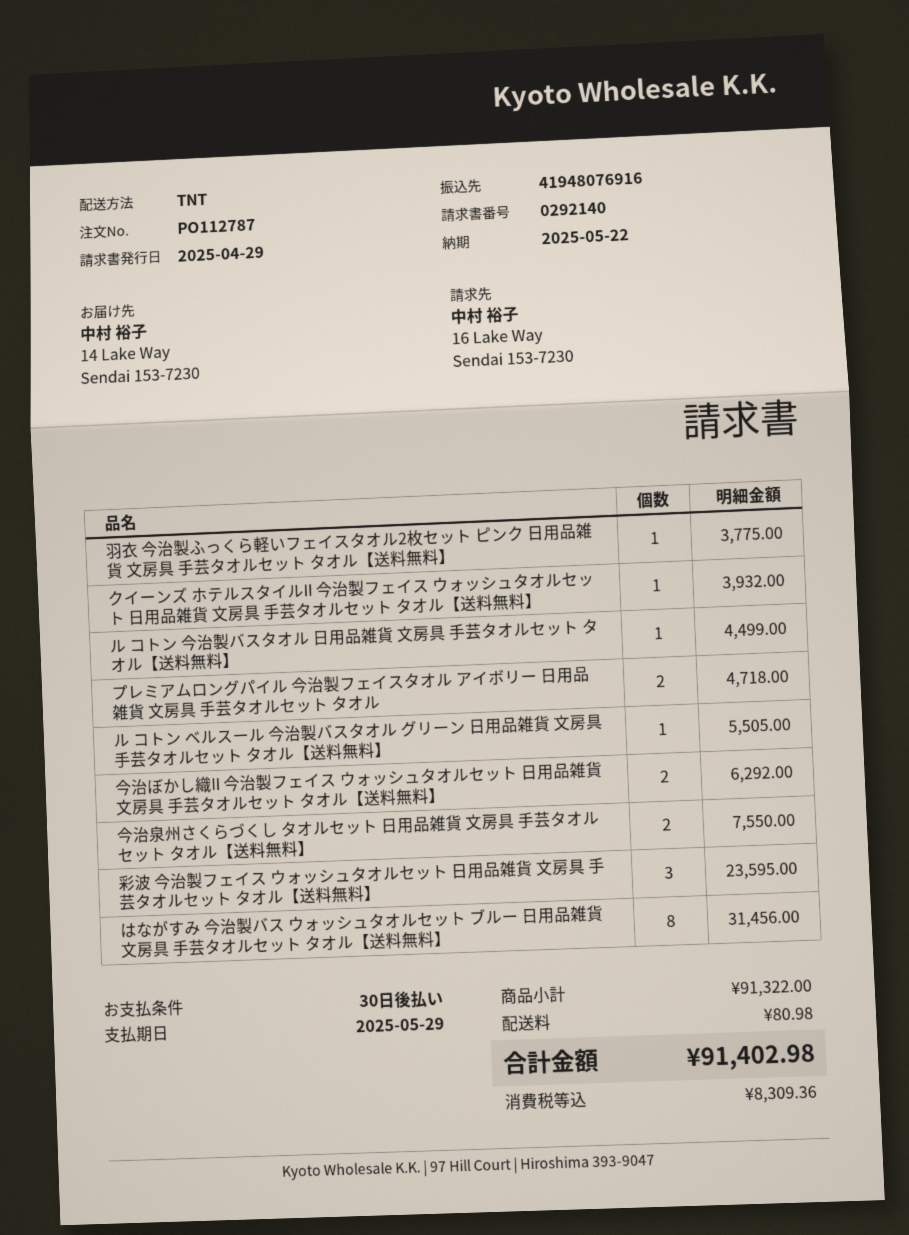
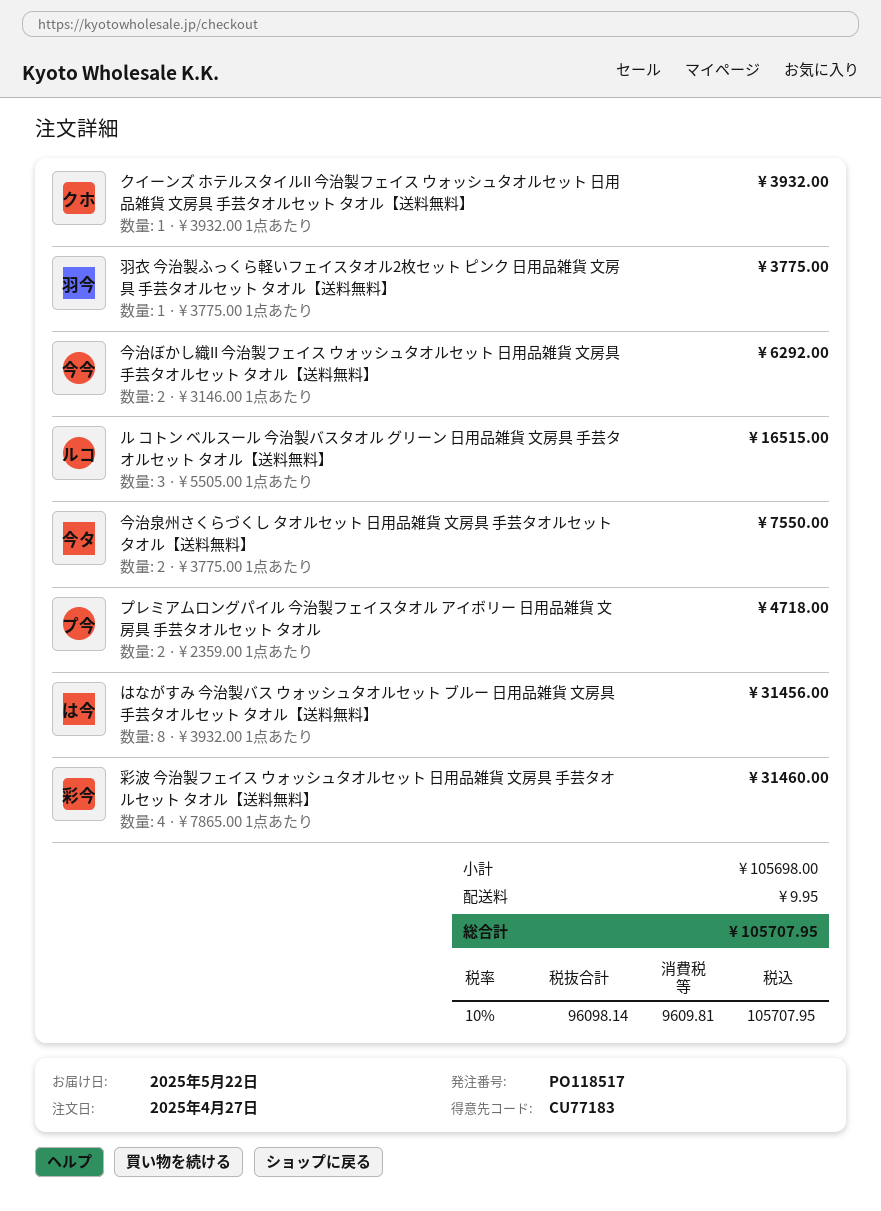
order number: PO112787 -> PO118517
ル コトン 今治製バスタオル 日用品雑貨 文房具 手芸タオルセット タオル【送料無料】: 1 for 4499.00 -> none
ル コトン ベルスール 今治製バスタオル グリーン 日用品雑貨 文房具 手芸タオルセット タオル【送料無料】: 1 for 5505.00 -> 3 for 16515.00
彩波 今治製フェイス ウォッシュタオルセット 日用品雑貨 文房具 手芸タオルセット タオル【送料無料】: 3 for 23595.00 -> 4 for 31460.00
subtotal: 91322.00 -> 105698.00
shipping: 80.98 -> 9.95
tax: 8309.36 -> 9609.81
total: 91402.98 -> 105707.95

